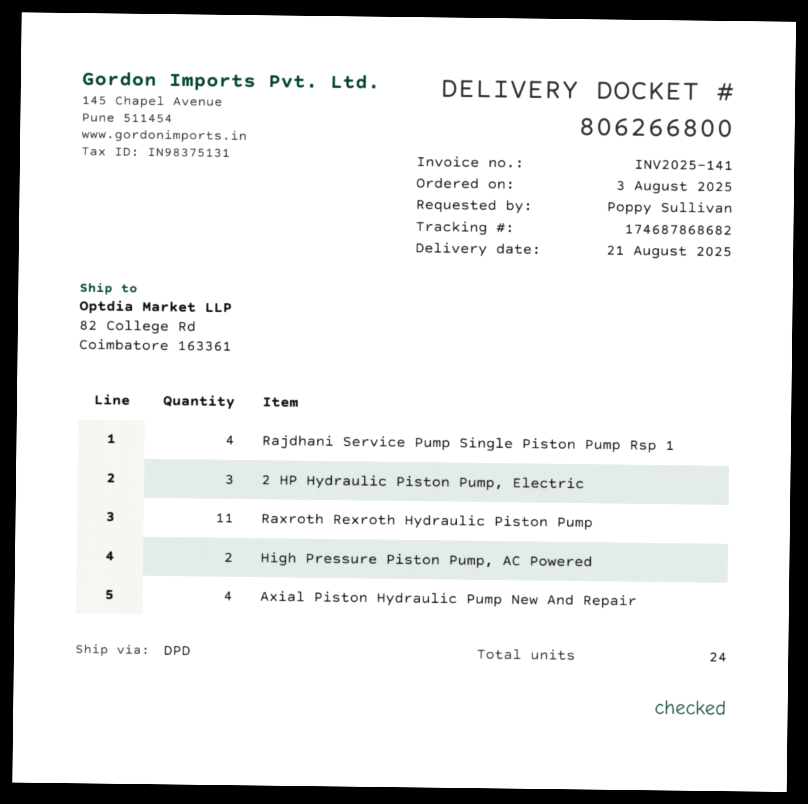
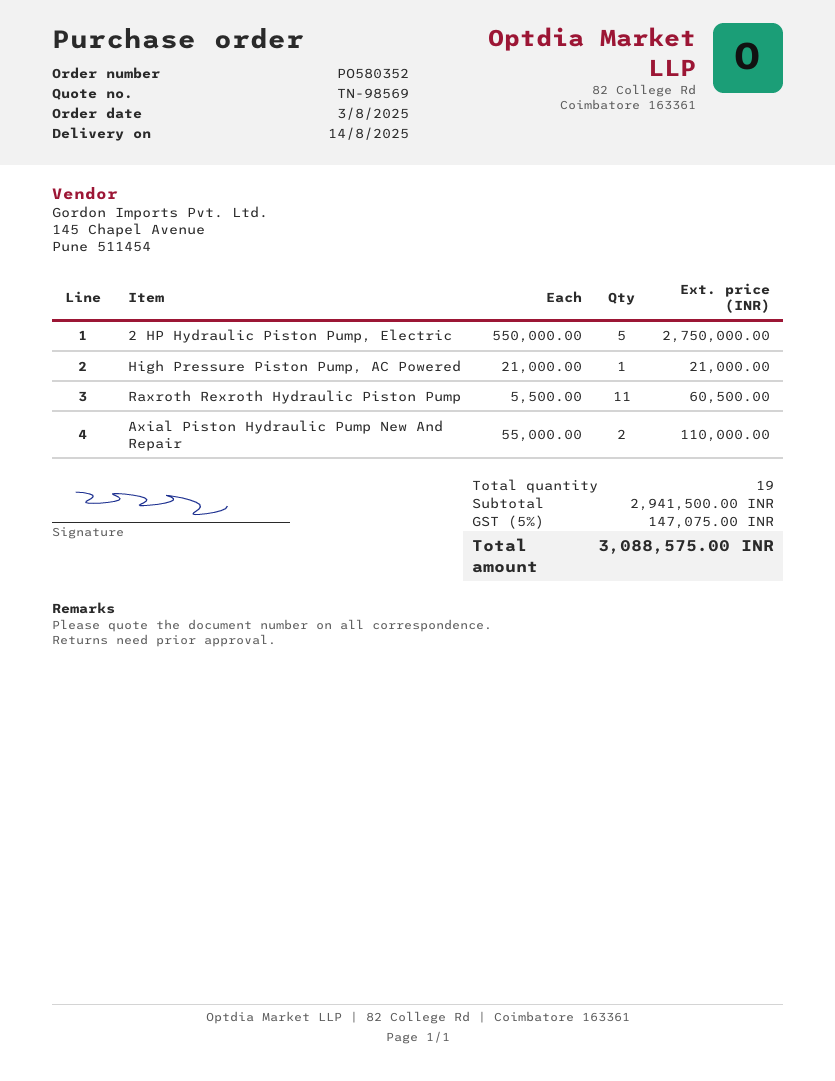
delivery date: 2025-08-21 -> 2025-08-14
Rajdhani Service Pump Single Piston Pump Rsp 1: 4 -> none
2 HP Hydraulic Piston Pump, Electric: 3 -> 5
High Pressure Piston Pump, AC Powered: 2 -> 1
Axial Piston Hydraulic Pump New And Repair: 4 -> 2
total quantity: 24 -> 19

